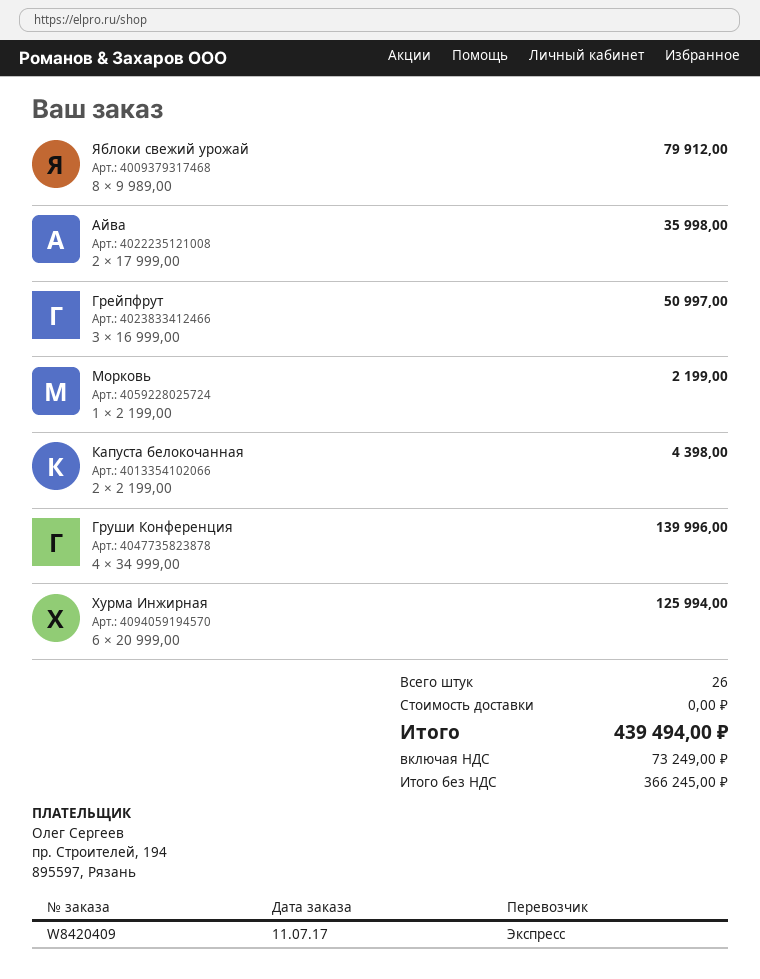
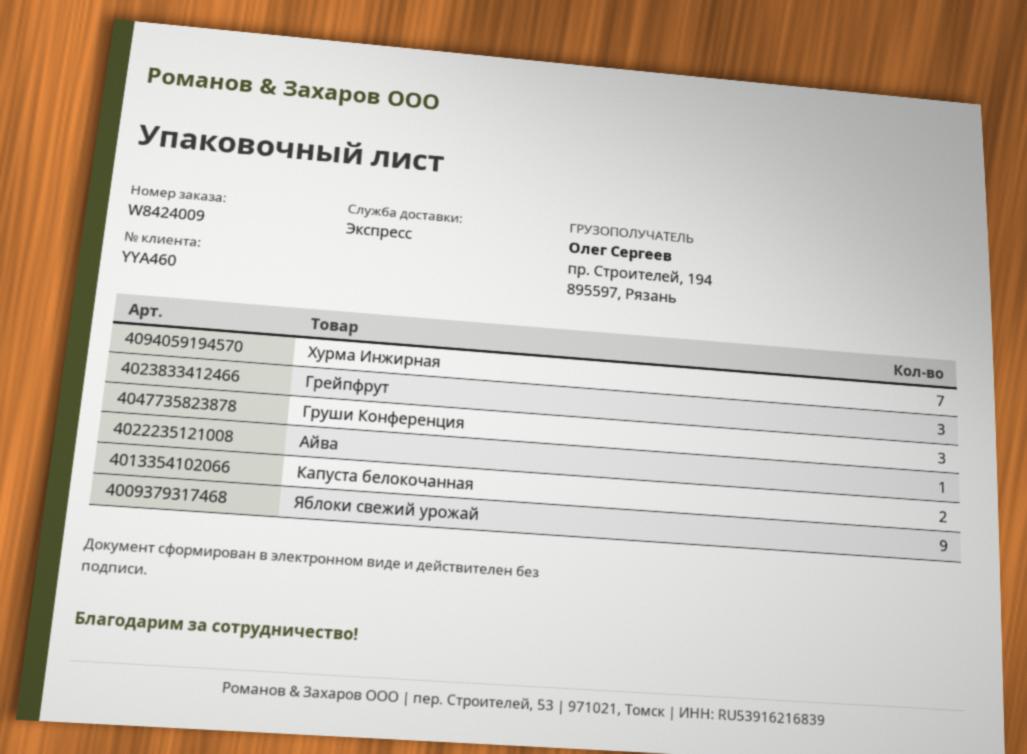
order number: W8420409 -> W8424009
Яблоки свежий урожай: 8 -> 9
Айва: 2 -> 1
Морковь: 1 -> none
Груши Конференция: 4 -> 3
Хурма Инжирная: 6 -> 7

